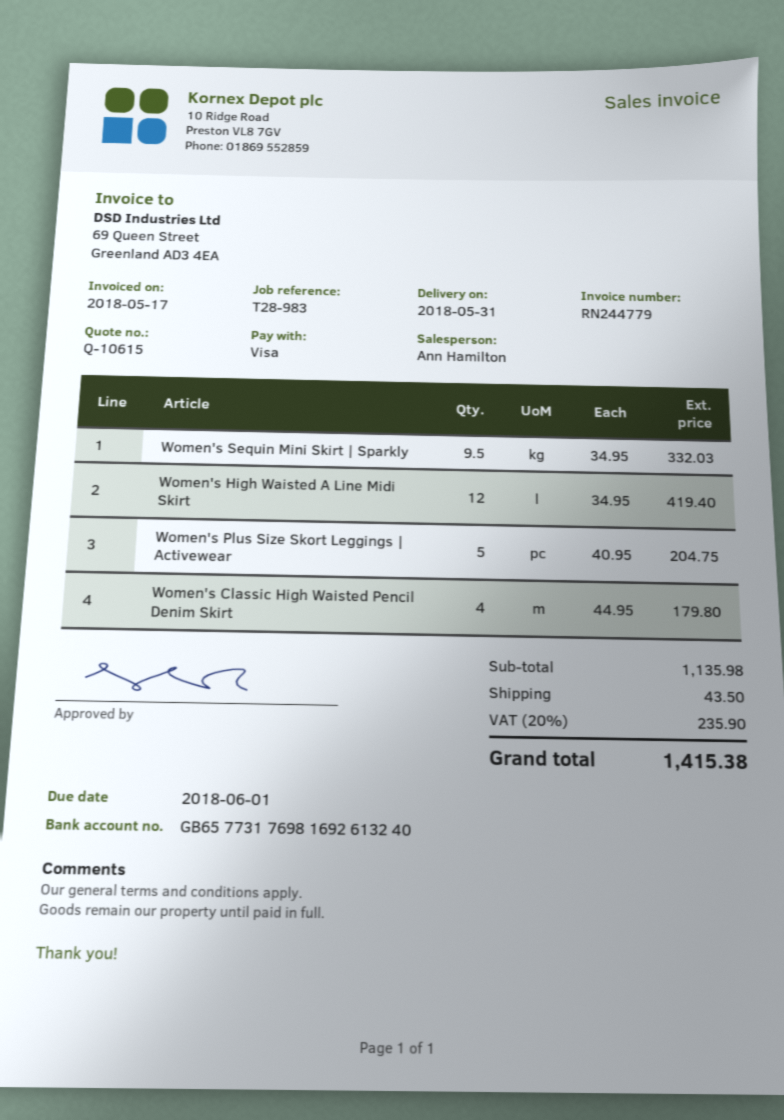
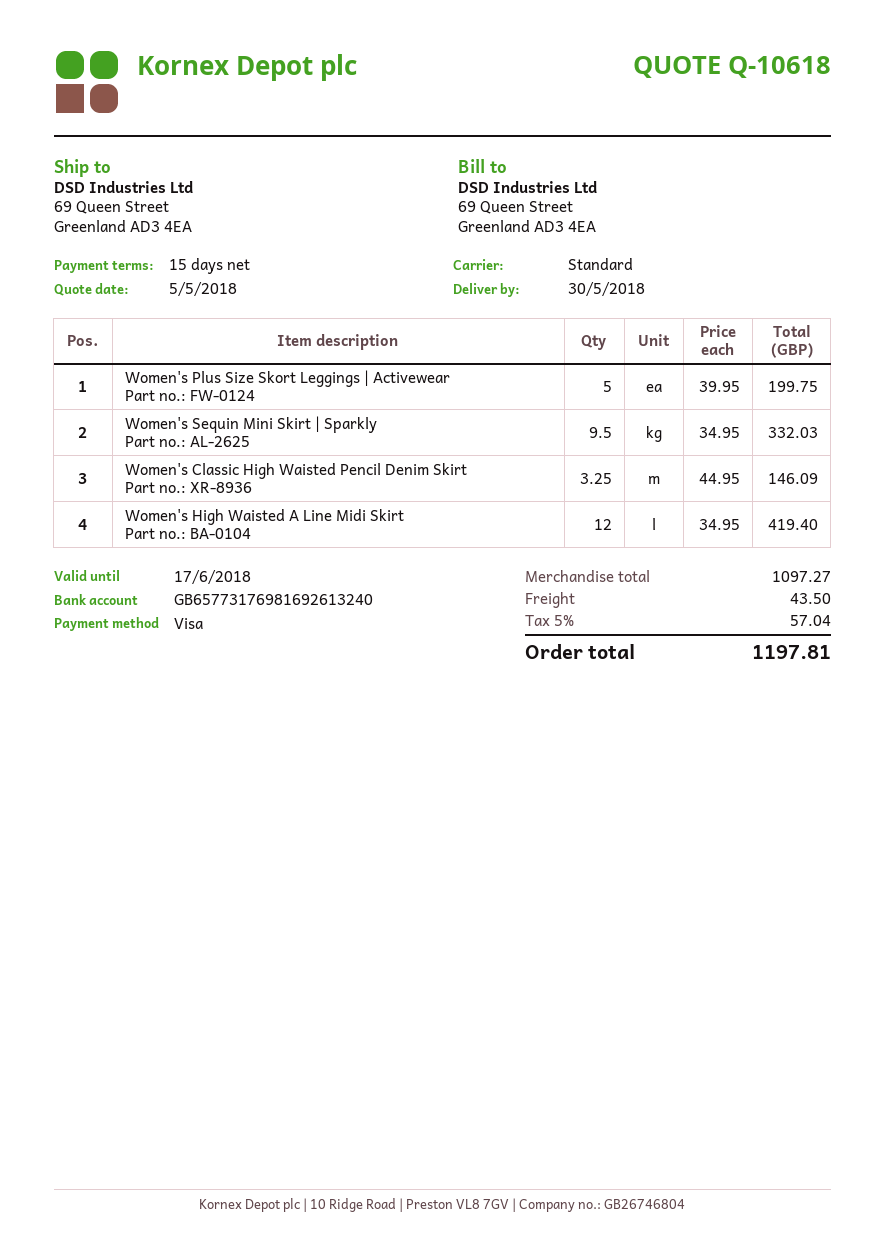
quote number: Q-10615 -> Q-10618
delivery date: 2018-05-31 -> 2018-05-30
Women's Plus Size Skort Leggings | Activewear: 5 x 40.95 = 204.75 -> 5 x 39.95 = 199.75
Women's Classic High Waisted Pencil Denim Skirt: 4 x 44.95 = 179.80 -> 3.25 x 44.95 = 146.09
subtotal: 1135.98 -> 1097.27
tax: 20% = 235.90 -> 5% = 57.04
total: 1415.38 -> 1197.81

